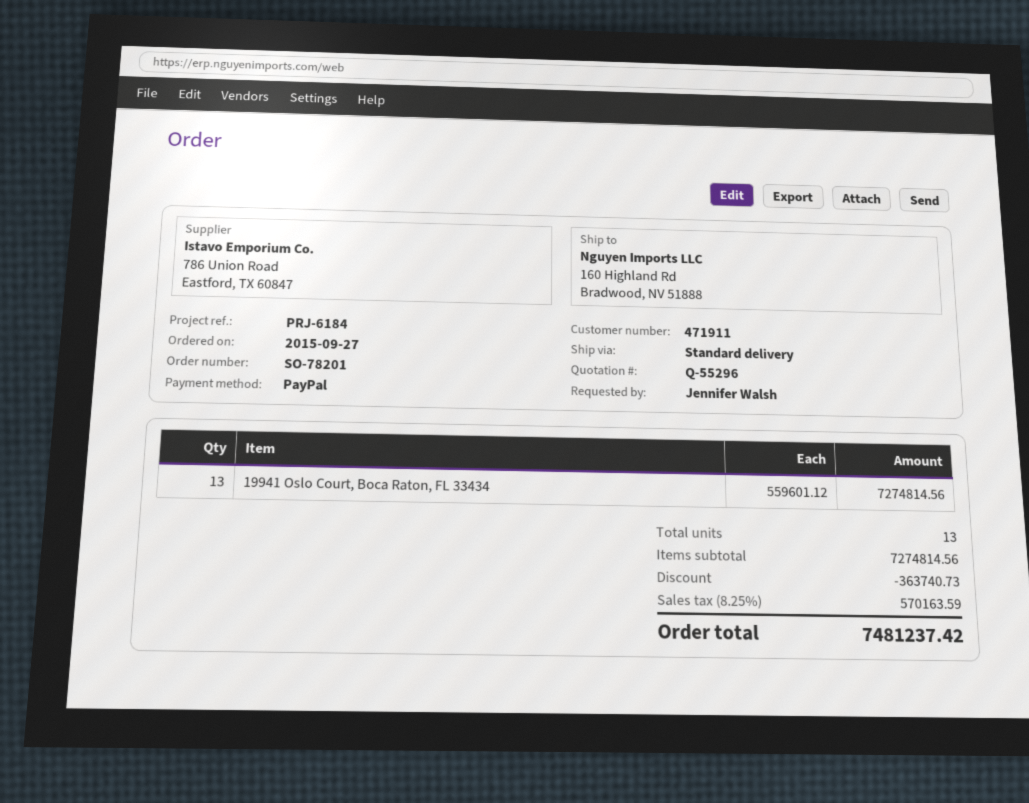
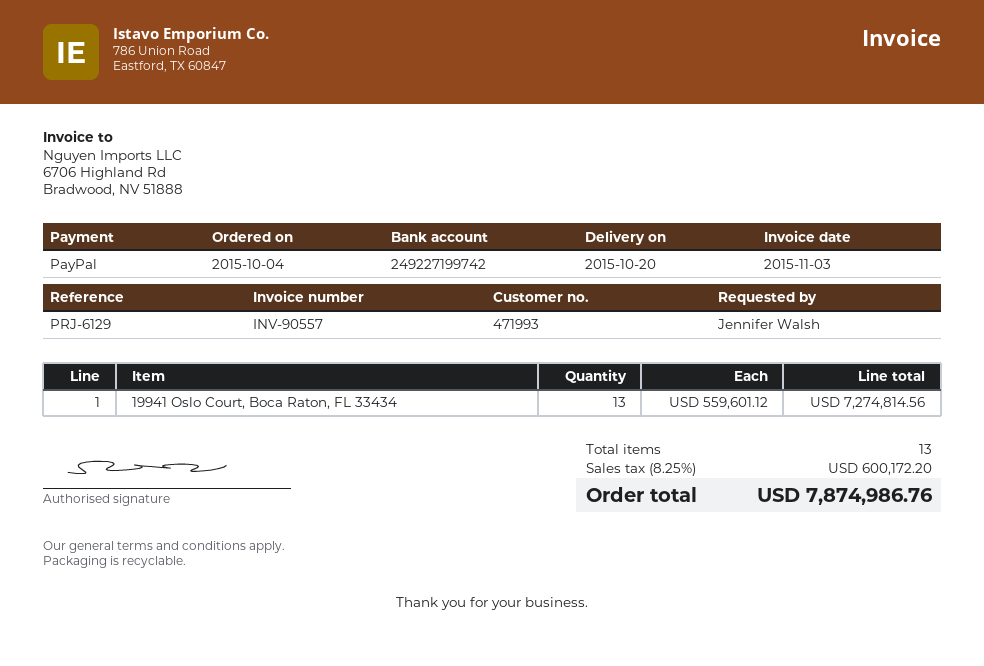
order date: 2015-09-27 -> 2015-10-04
customer number: 471911 -> 471993
reference: PRJ-6184 -> PRJ-6129
discount: 363740.73 -> none
tax: 8.25% = 570163.59 -> 8.25% = 600172.20
total: 7481237.42 -> 7874986.76

